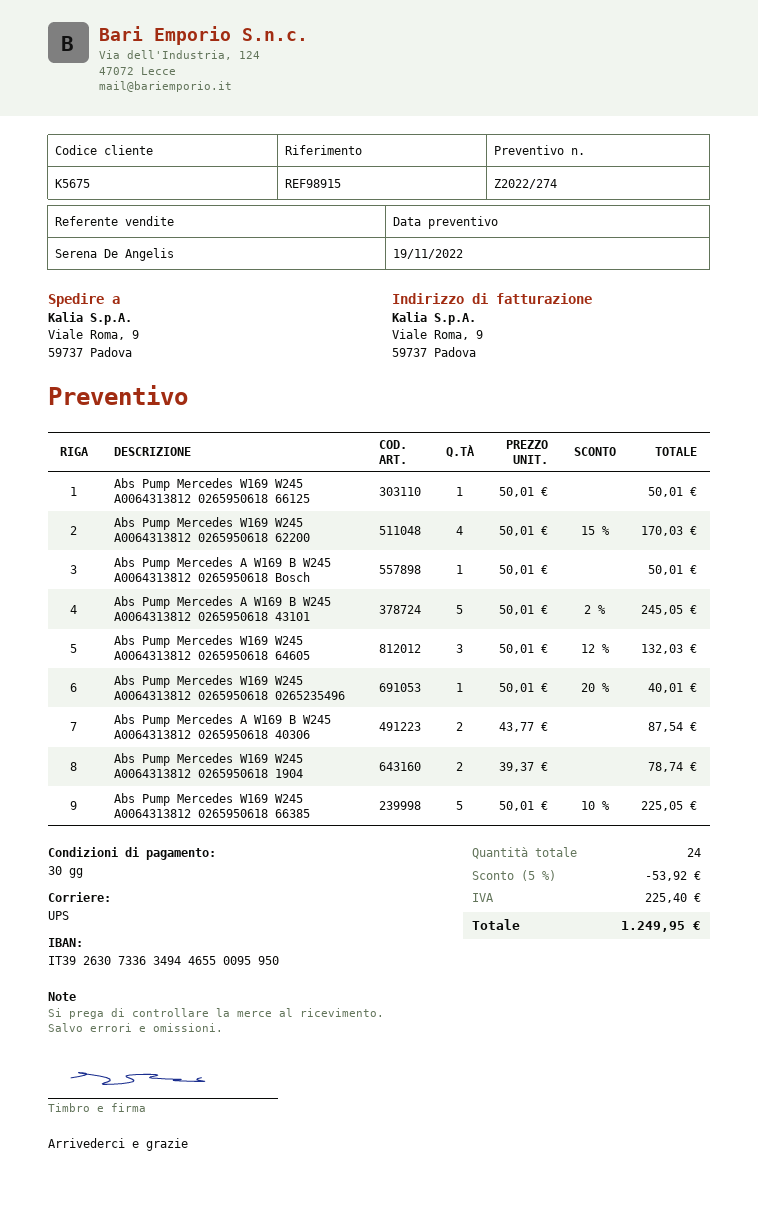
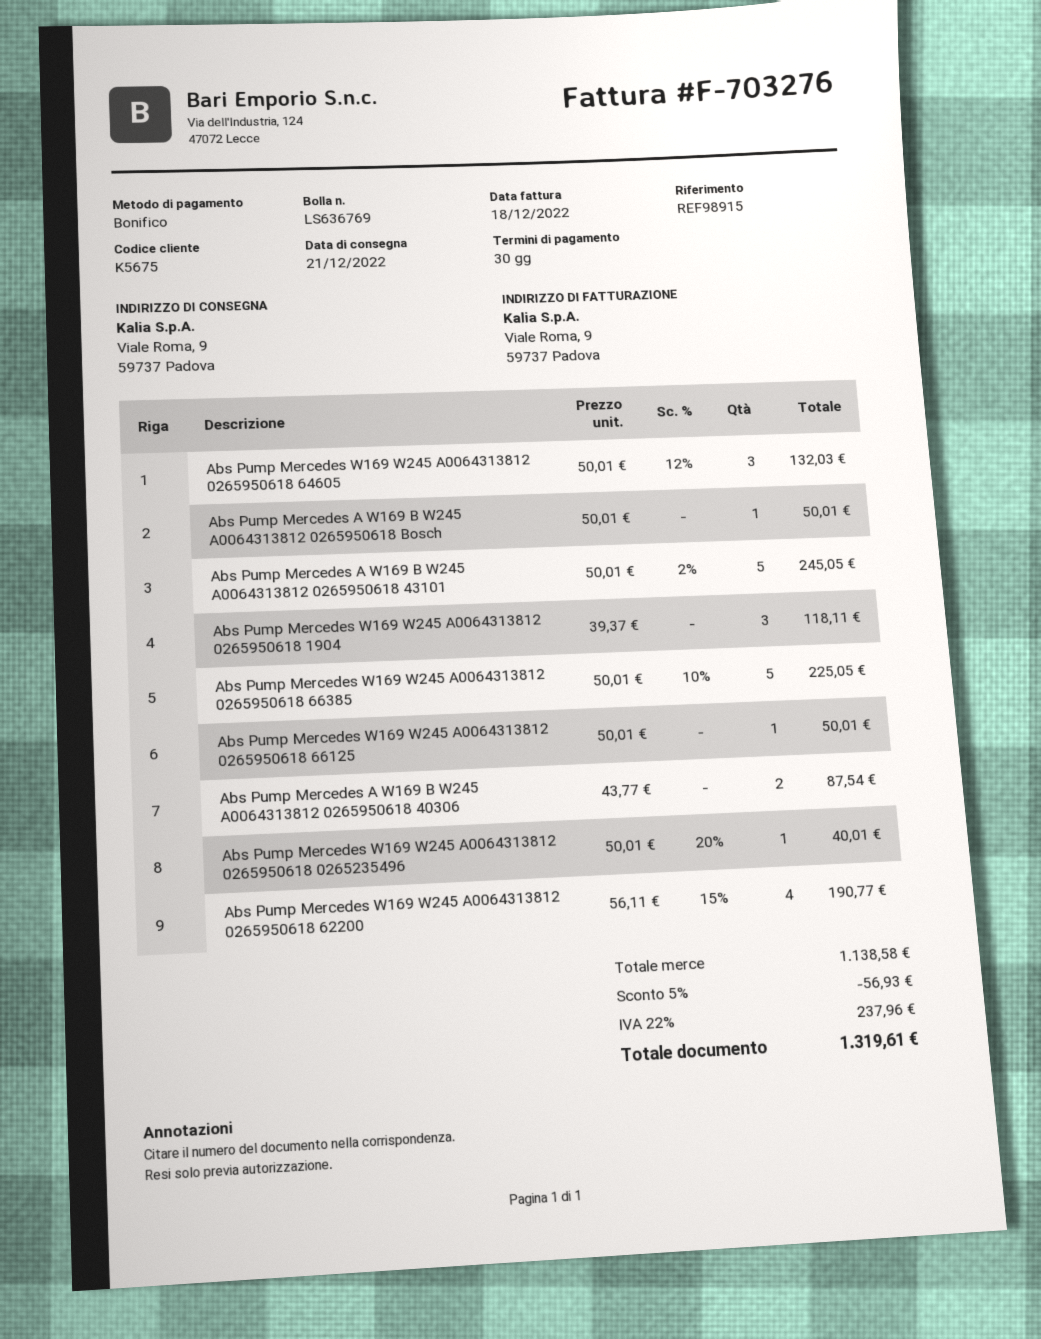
Abs Pump Mercedes W169 W245 A0064313812 0265950618 62200: 4 x 50.01 - 15% = 170.03 -> 4 x 56.11 - 15% = 190.77
Abs Pump Mercedes W169 W245 A0064313812 0265950618 1904: 2 x 39.37 = 78.74 -> 3 x 39.37 = 118.11
discount: 5% = 53.92 -> 5% = 56.93
tax: 225.40 -> 237.96
total: 1249.95 -> 1319.61

